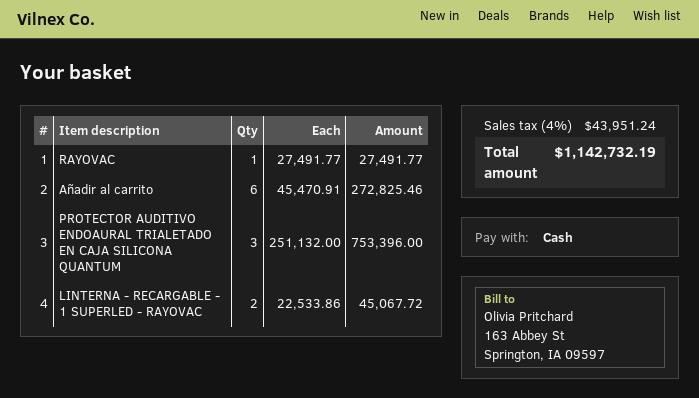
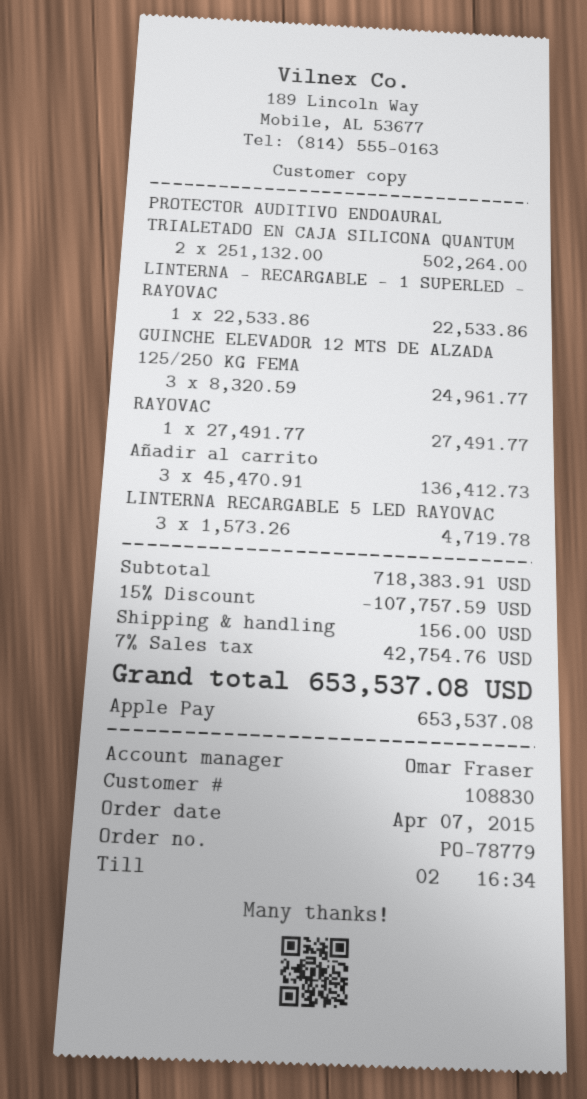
payment method: cash -> Apple Pay
Añadir al carrito: 6 x 45470.91 = 272825.46 -> 3 x 45470.91 = 136412.73
PROTECTOR AUDITIVO ENDOAURAL TRIALETADO EN CAJA SILICONA QUANTUM: 3 x 251132.00 = 753396.00 -> 2 x 251132.00 = 502264.00
LINTERNA - RECARGABLE - 1 SUPERLED - RAYOVAC: 2 x 22533.86 = 45067.72 -> 1 x 22533.86 = 22533.86
GUINCHE ELEVADOR 12 MTS DE ALZADA 125/250 KG FEMA: none -> 3 x 8320.59 = 24961.77
LINTERNA RECARGABLE 5 LED RAYOVAC: none -> 3 x 1573.26 = 4719.78
discount: none -> 15% = 107757.59
shipping: none -> 156.00
tax: 4% = 43951.24 -> 7% = 42754.76
total: 1142732.19 -> 653537.08

